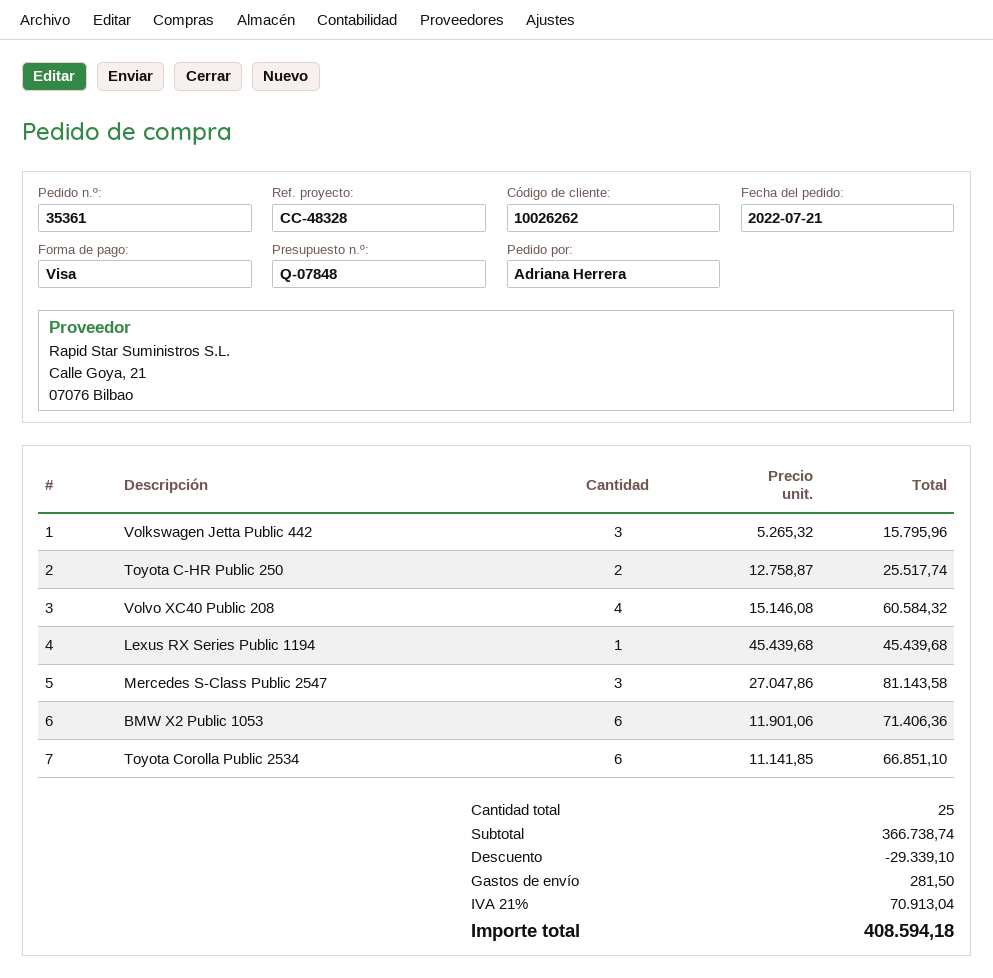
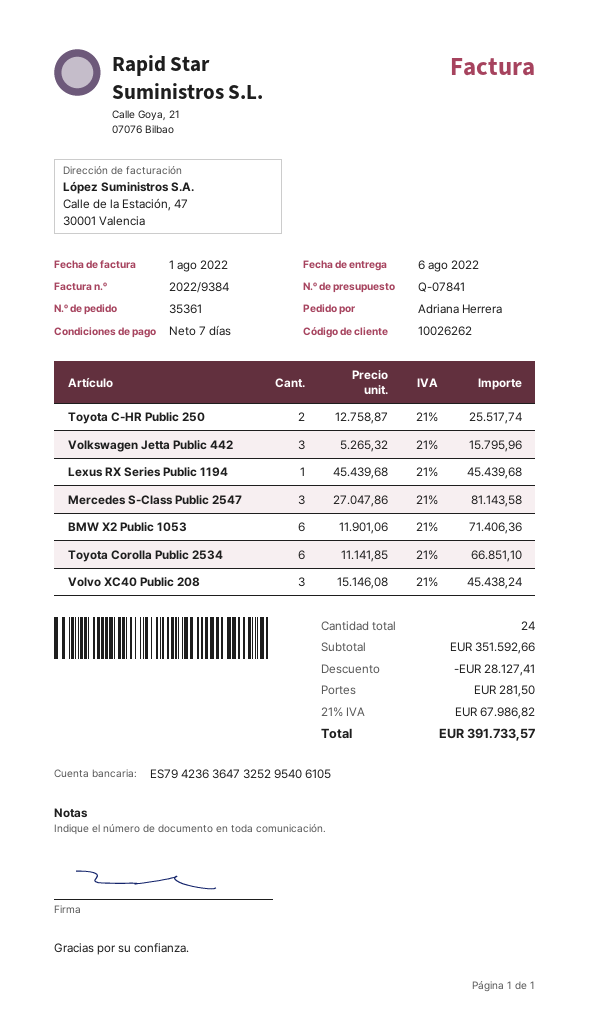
quote number: Q-07848 -> Q-07841
Volvo XC40 Public 208: 4 x 15146.08 = 60584.32 -> 3 x 15146.08 = 45438.24
total quantity: 25 -> 24
subtotal: 366738.74 -> 351592.66
discount: 29339.10 -> 28127.41
tax: 21% = 70913.04 -> 21% = 67986.82
total: 408594.18 -> 391733.57

